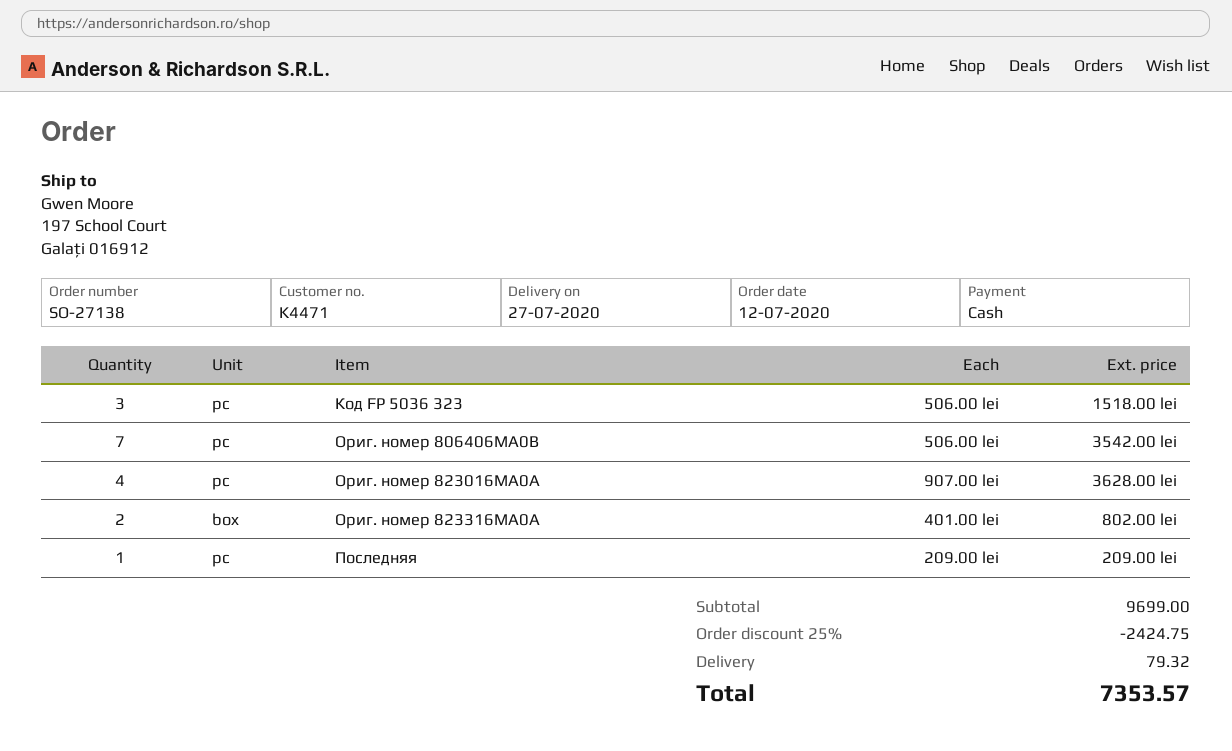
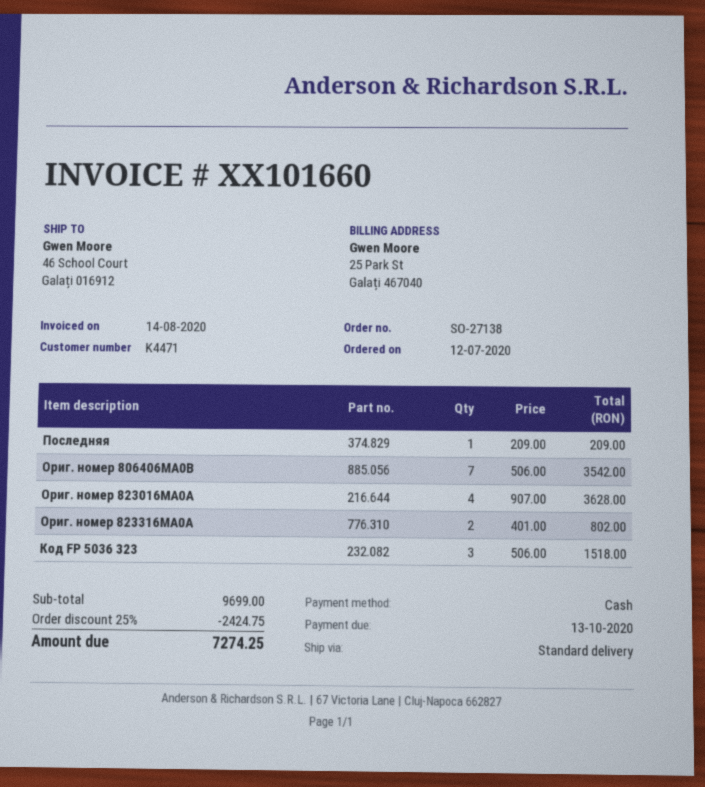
ship to: 197 School Court, Galați 016912 -> 46 School Court, Galați 016912
shipping: 79.32 -> none
total: 7353.57 -> 7274.25

